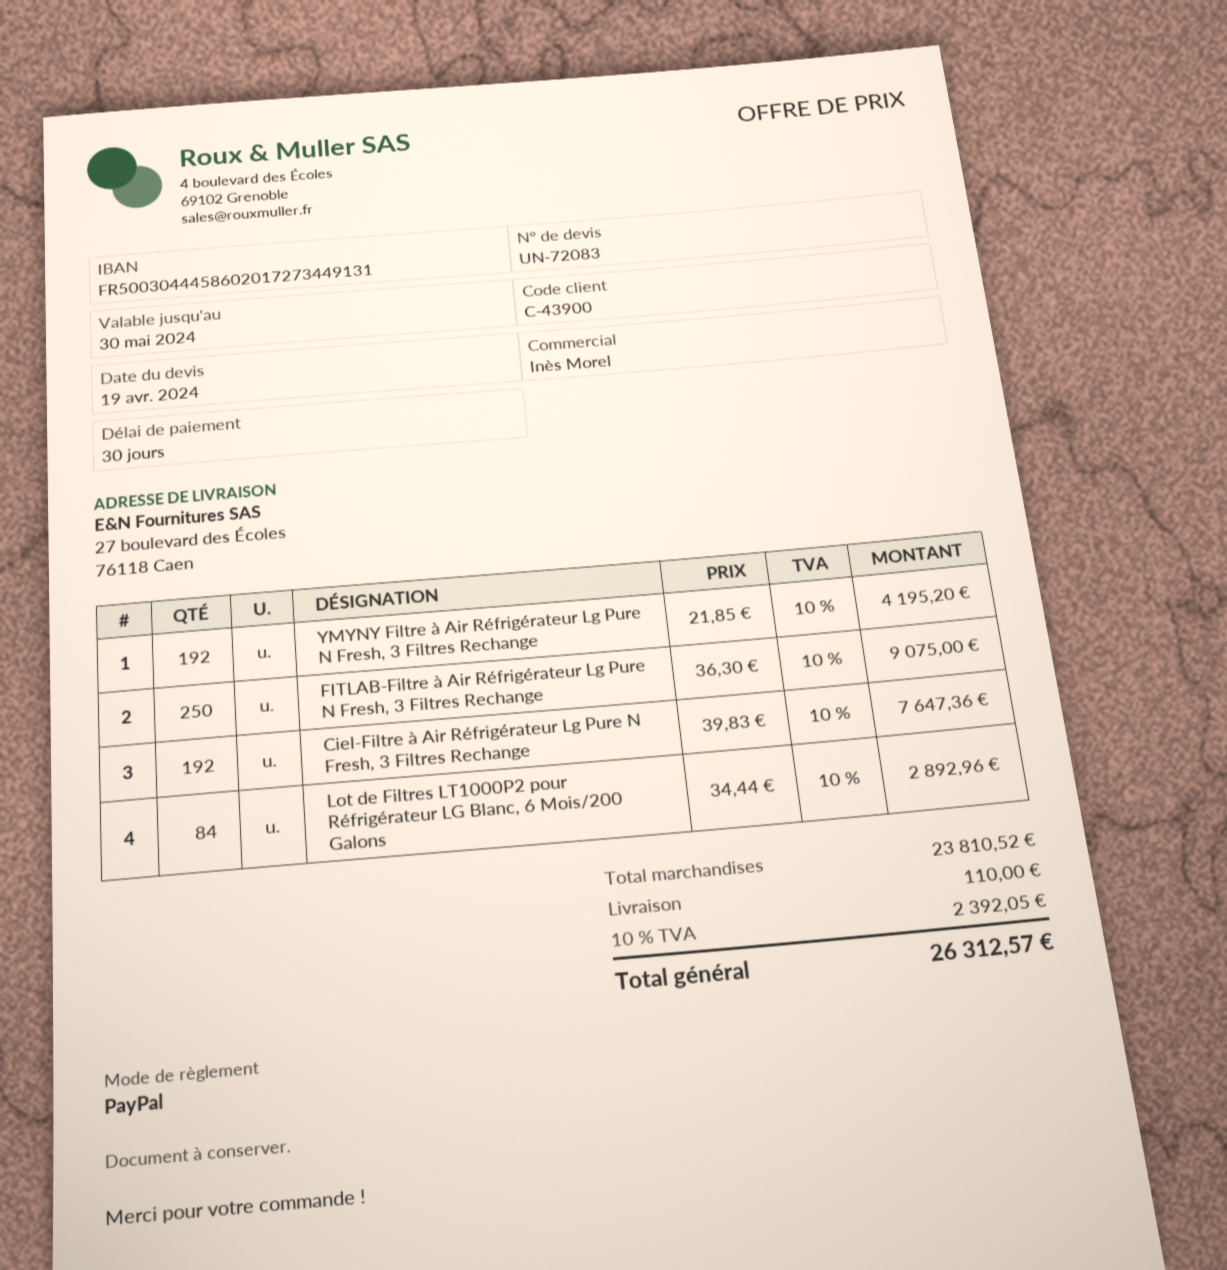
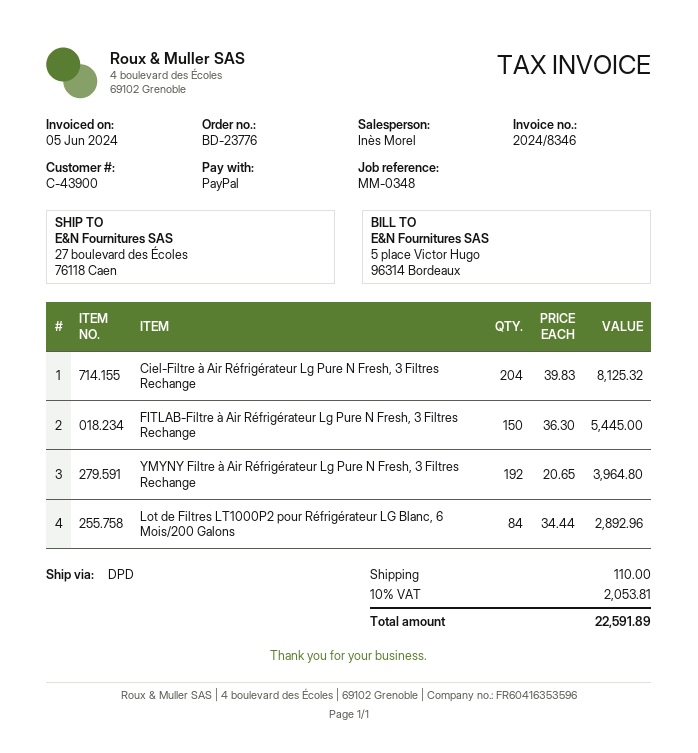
YMYNY Filtre à Air Réfrigérateur Lg Pure N Fresh, 3 Filtres Rechange: 192 x 21.85 = 4195.20 -> 192 x 20.65 = 3964.80
FITLAB-Filtre à Air Réfrigérateur Lg Pure N Fresh, 3 Filtres Rechange: 250 x 36.30 = 9075.00 -> 150 x 36.30 = 5445.00
Ciel-Filtre à Air Réfrigérateur Lg Pure N Fresh, 3 Filtres Rechange: 192 x 39.83 = 7647.36 -> 204 x 39.83 = 8125.32
tax: 10% = 2392.05 -> 10% = 2053.81
total: 26312.57 -> 22591.89

